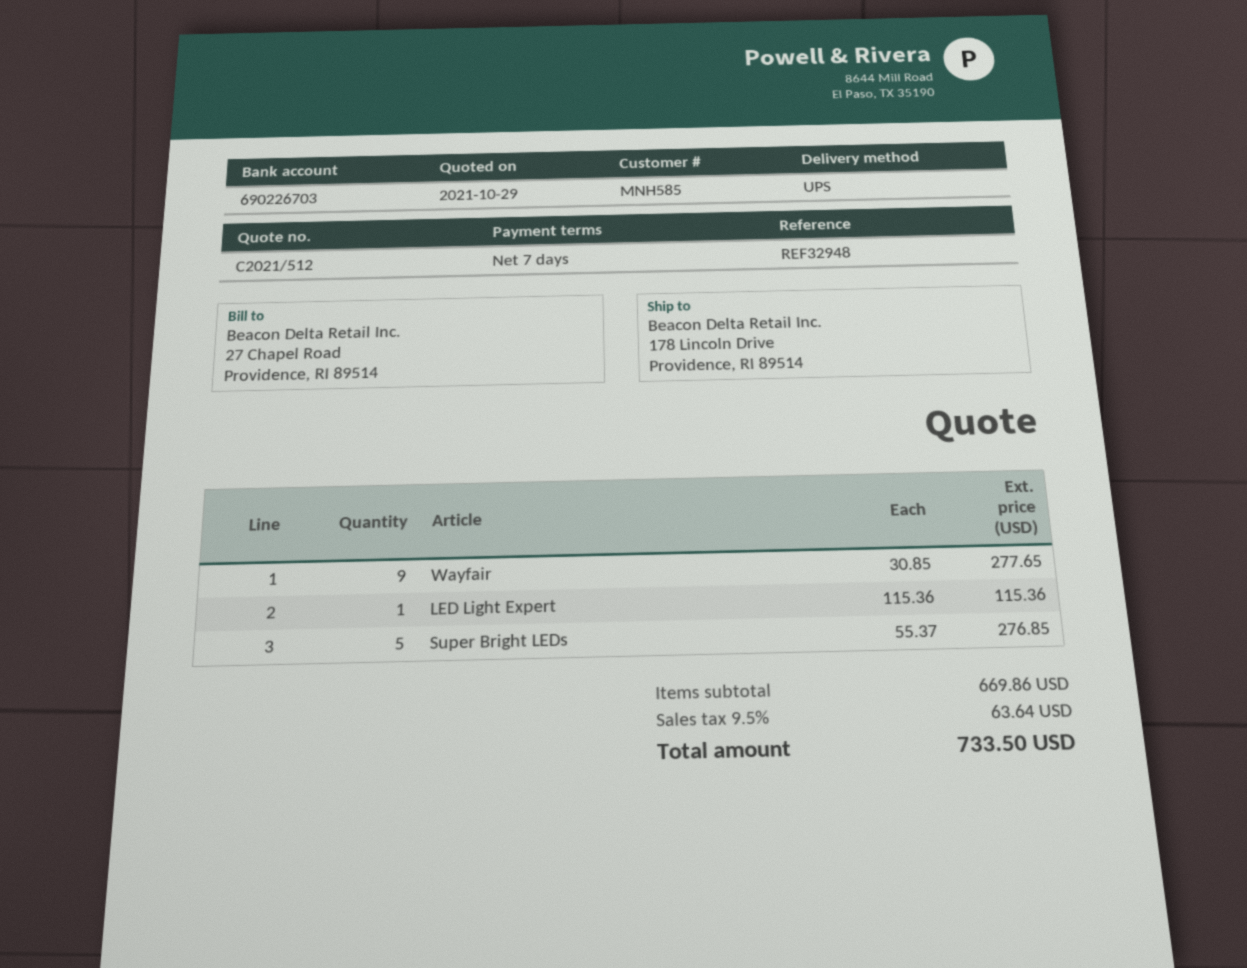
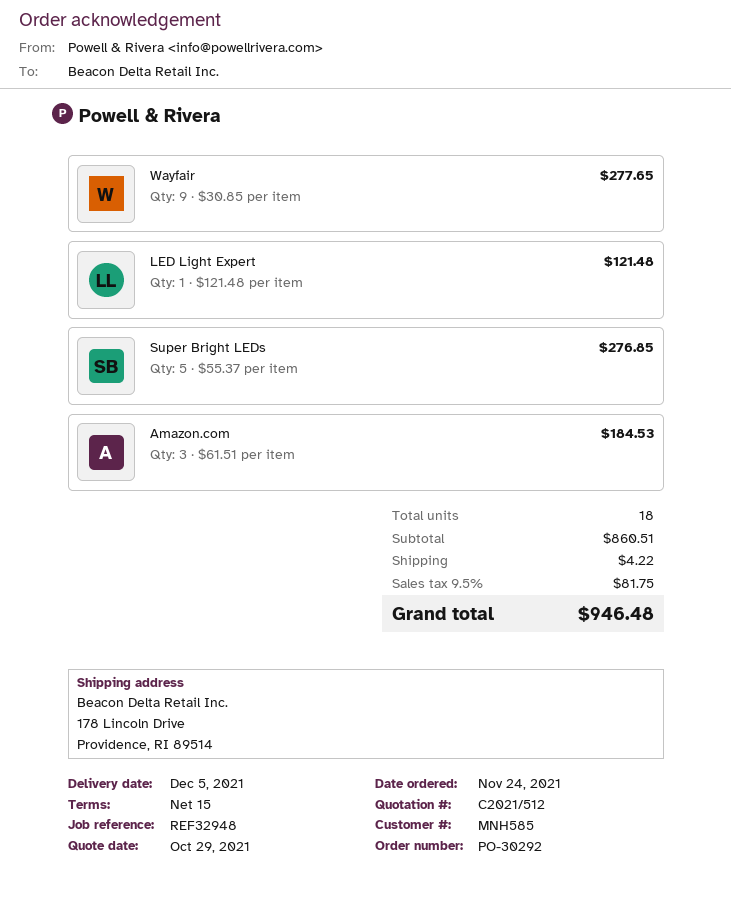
payment terms: 7 days -> 15 days
LED Light Expert: 1 x 115.36 = 115.36 -> 1 x 121.48 = 121.48
Amazon.com: none -> 3 x 61.51 = 184.53
subtotal: 669.86 -> 860.51
shipping: none -> 4.22
tax: 9.5% = 63.64 -> 9.5% = 81.75
total: 733.50 -> 946.48

